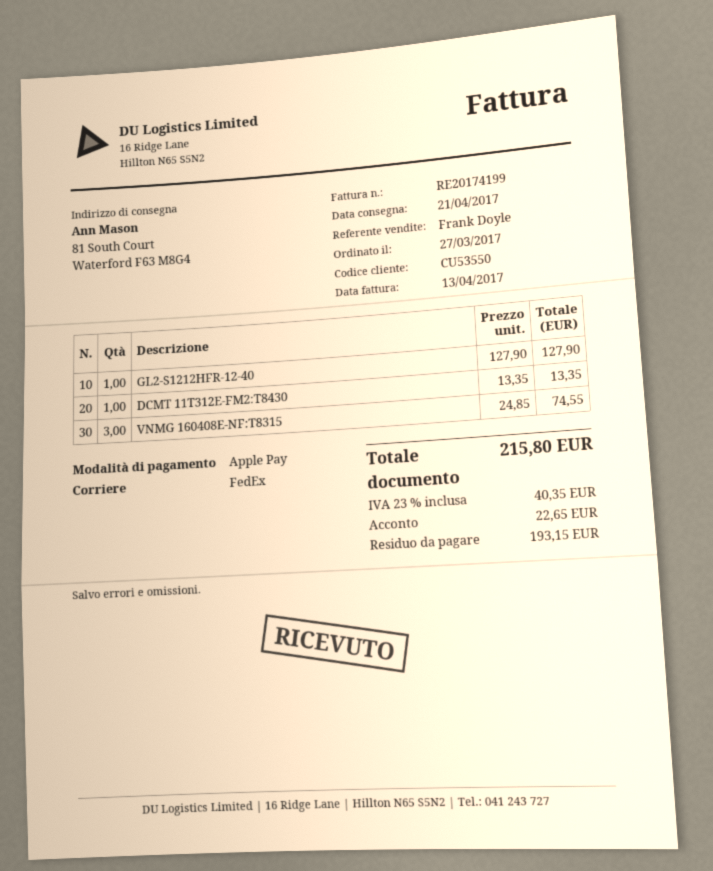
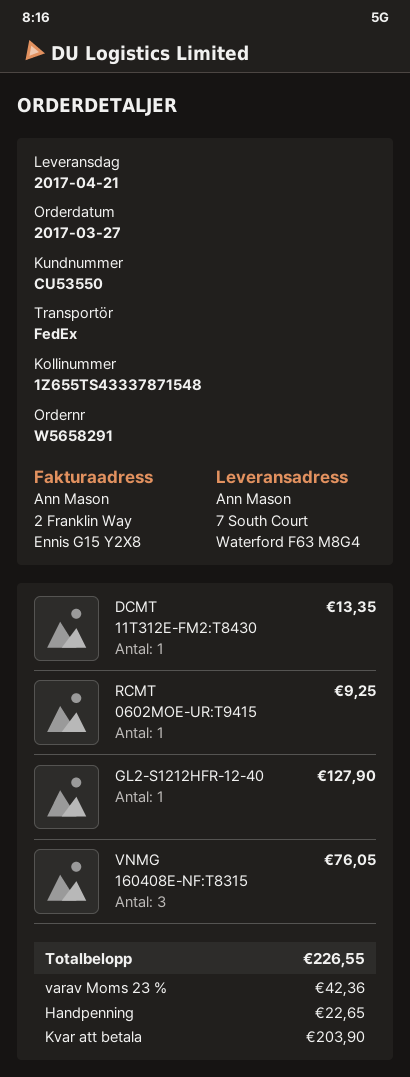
ship to: 81 South Court, Waterford F63 M8G4 -> 7 South Court, Waterford F63 M8G4
VNMG 160408E-NF:T8315: 3 for 74.55 -> 3 for 76.05
RCMT 0602MOE-UR:T9415: none -> 1 for 9.25
tax: 23% = 40.35 -> 23% = 42.36
total: 215.80 -> 226.55
balance: 193.15 -> 203.90

